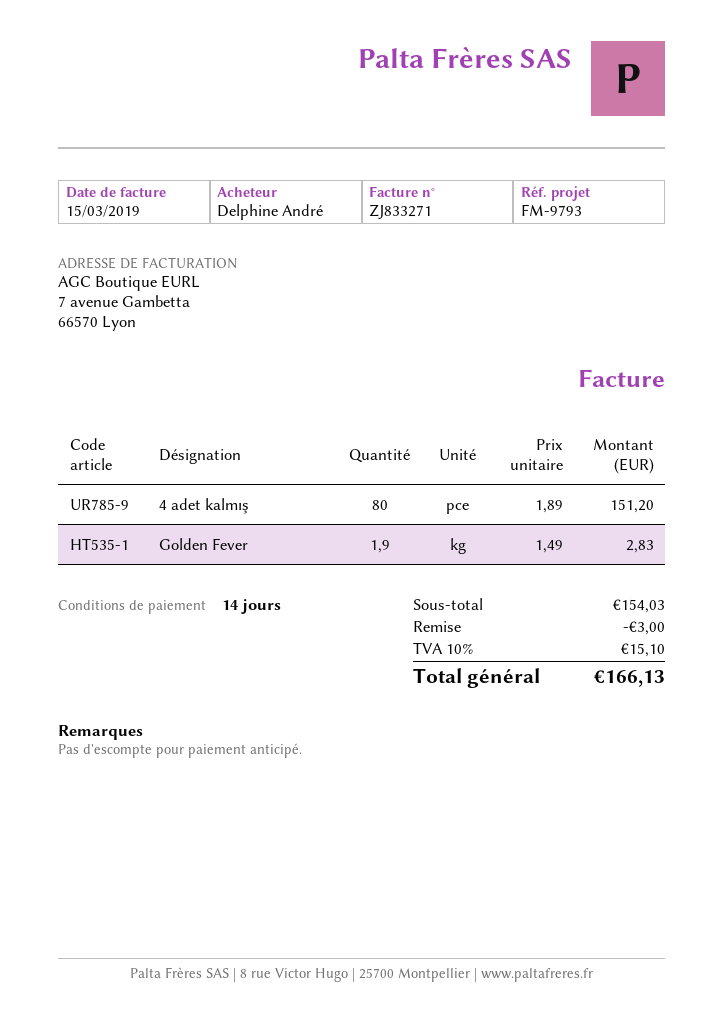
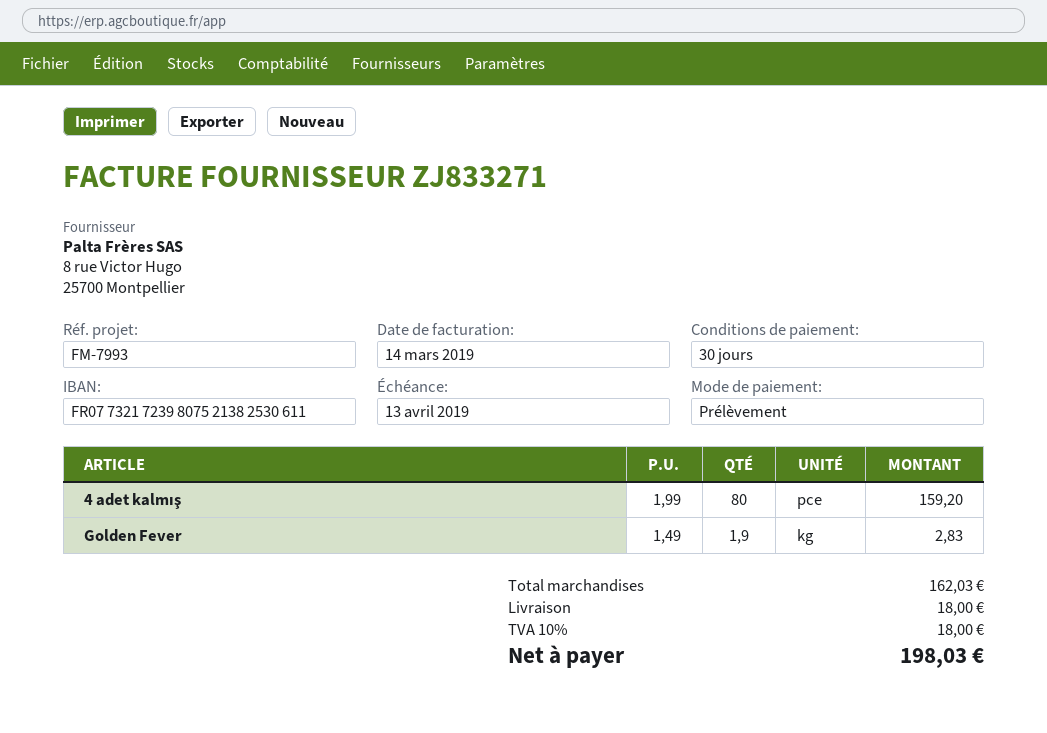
invoice date: 2019-03-15 -> 2019-03-14
payment terms: 14 days -> 30 days
reference: FM-9793 -> FM-7993
4 adet kalmış: 80 x 1.89 = 151.20 -> 80 x 1.99 = 159.20
subtotal: 154.03 -> 162.03
discount: 3.00 -> none
shipping: none -> 18.00
tax: 10% = 15.10 -> 10% = 18.00
total: 166.13 -> 198.03

